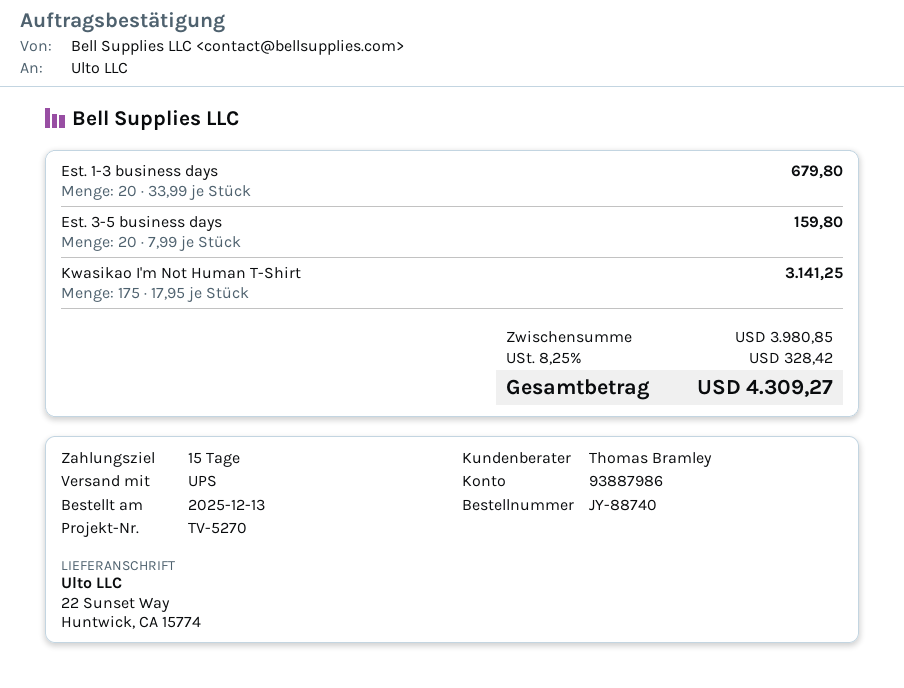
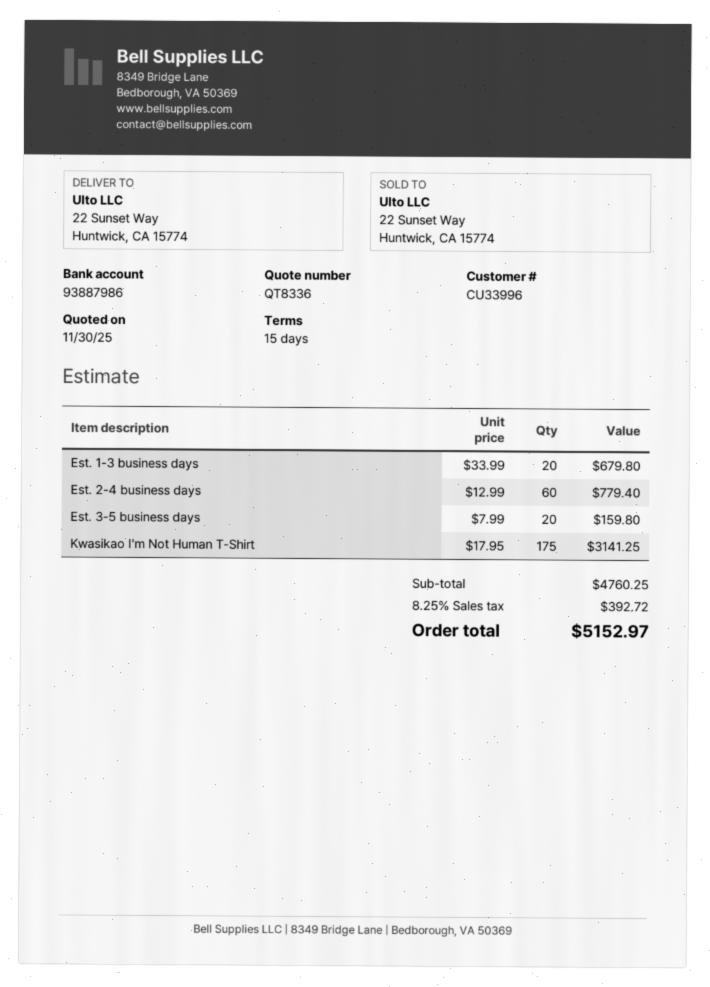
Est. 2-4 business days: none -> 60 x 12.99 = 779.40
subtotal: 3980.85 -> 4760.25
tax: 8.25% = 328.42 -> 8.25% = 392.72
total: 4309.27 -> 5152.97

